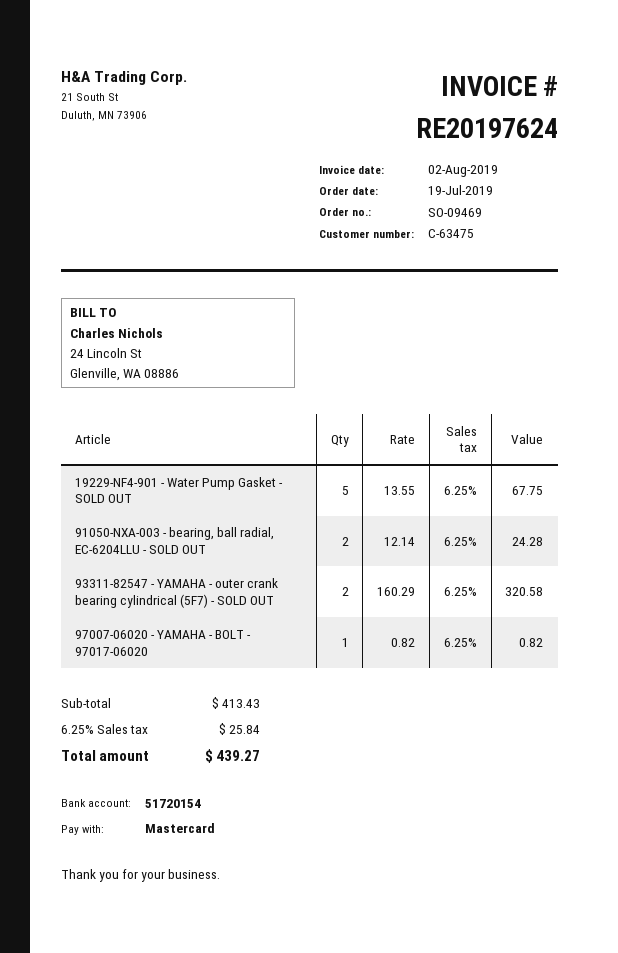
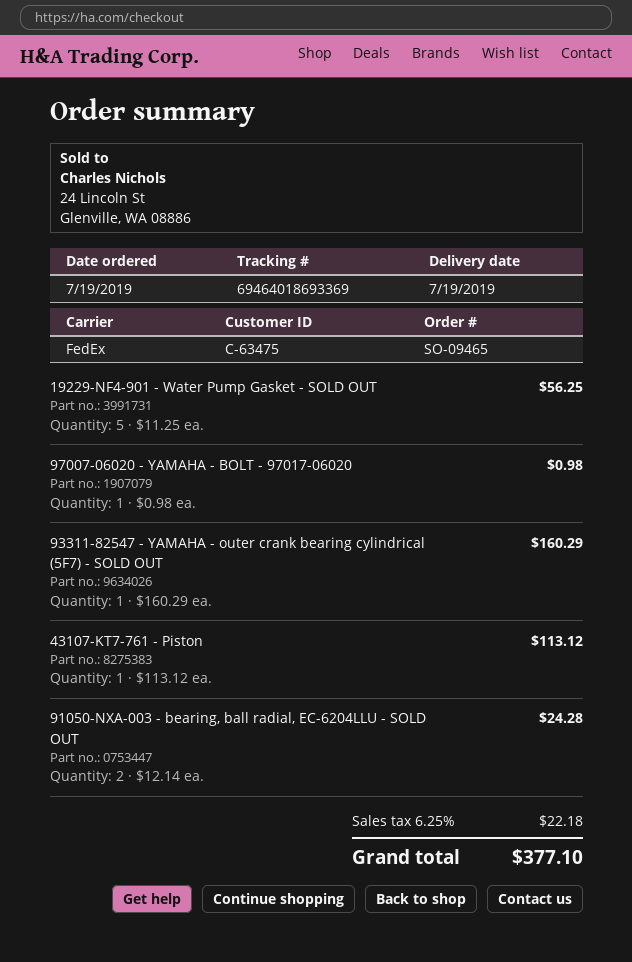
order number: SO-09469 -> SO-09465
19229-NF4-901 - Water Pump Gasket - SOLD OUT: 5 x 13.55 = 67.75 -> 5 x 11.25 = 56.25
93311-82547 - YAMAHA - outer crank bearing cylindrical (5F7) - SOLD OUT: 2 x 160.29 = 320.58 -> 1 x 160.29 = 160.29
97007-06020 - YAMAHA - BOLT - 97017-06020: 1 x 0.82 = 0.82 -> 1 x 0.98 = 0.98
43107-KT7-761 - Piston: none -> 1 x 113.12 = 113.12
tax: 6.25% = 25.84 -> 6.25% = 22.18
total: 439.27 -> 377.10

